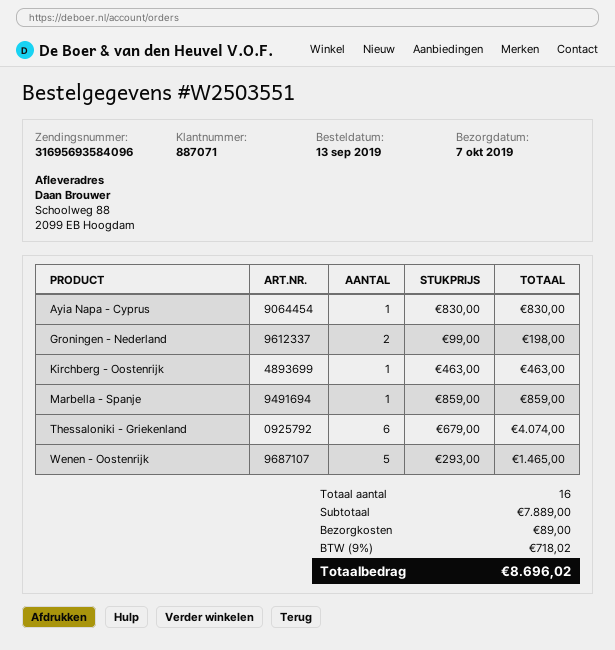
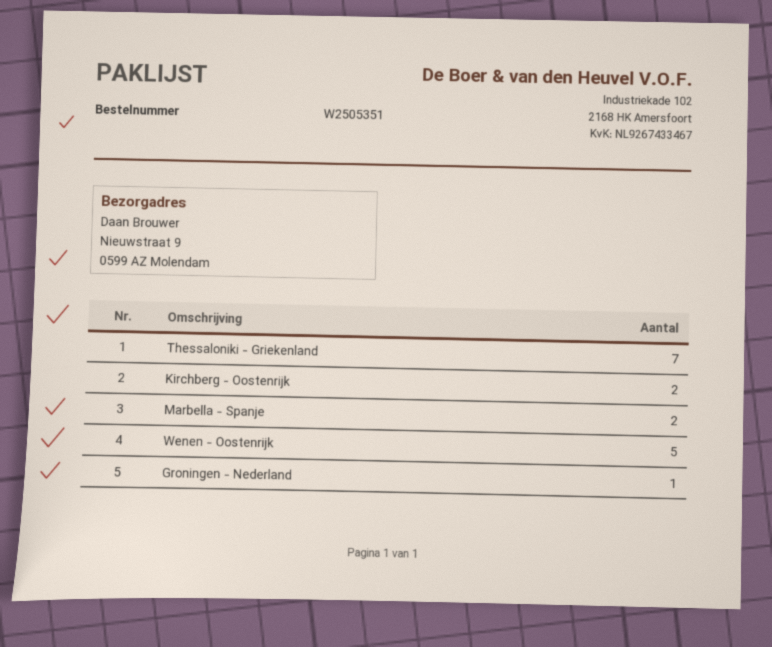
order number: W2503551 -> W2505351
ship to: Schoolweg 88, 2099 EB Hoogdam -> Nieuwstraat 9, 0599 AZ Molendam
Ayia Napa - Cyprus: 1 -> none
Groningen - Nederland: 2 -> 1
Kirchberg - Oostenrijk: 1 -> 2
Marbella - Spanje: 1 -> 2
Thessaloniki - Griekenland: 6 -> 7

